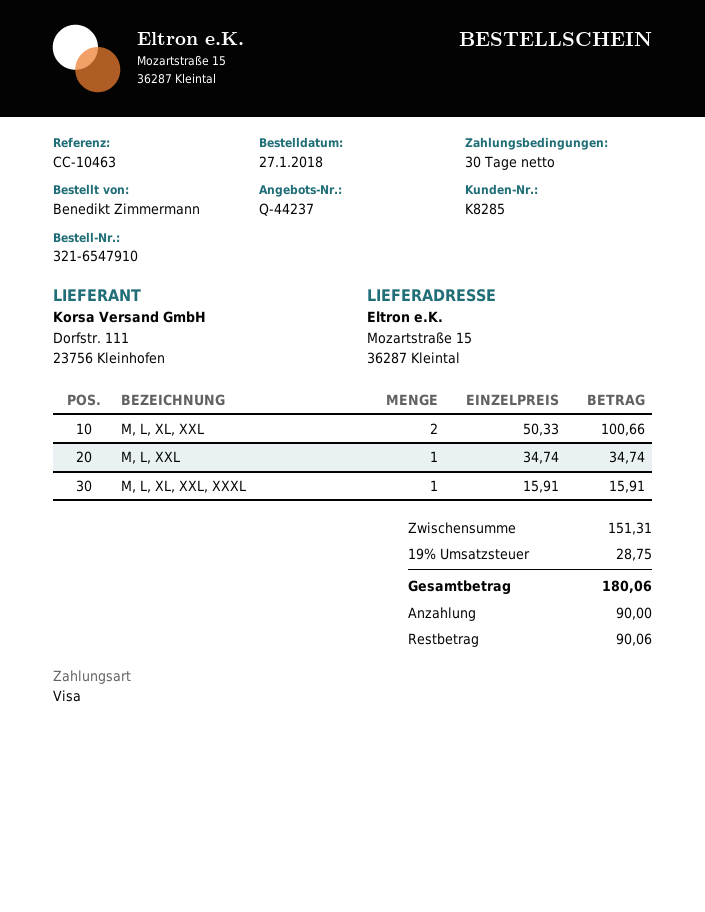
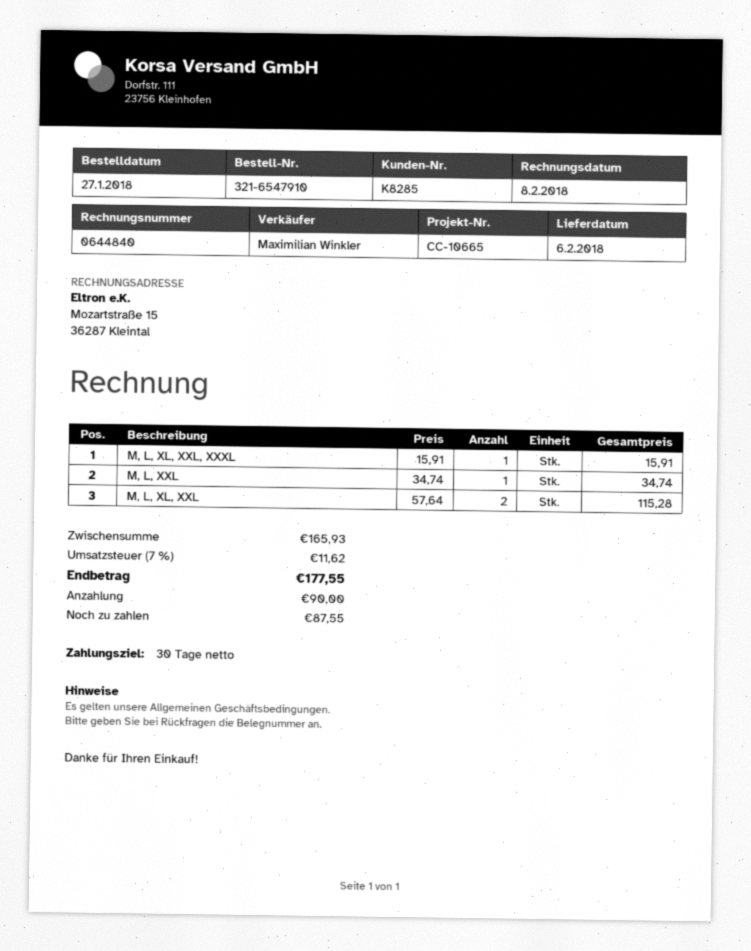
reference: CC-10463 -> CC-10665
M, L, XL, XXL: 2 x 50.33 = 100.66 -> 2 x 57.64 = 115.28
subtotal: 151.31 -> 165.93
tax: 19% = 28.75 -> 7% = 11.62
total: 180.06 -> 177.55
balance: 90.06 -> 87.55

